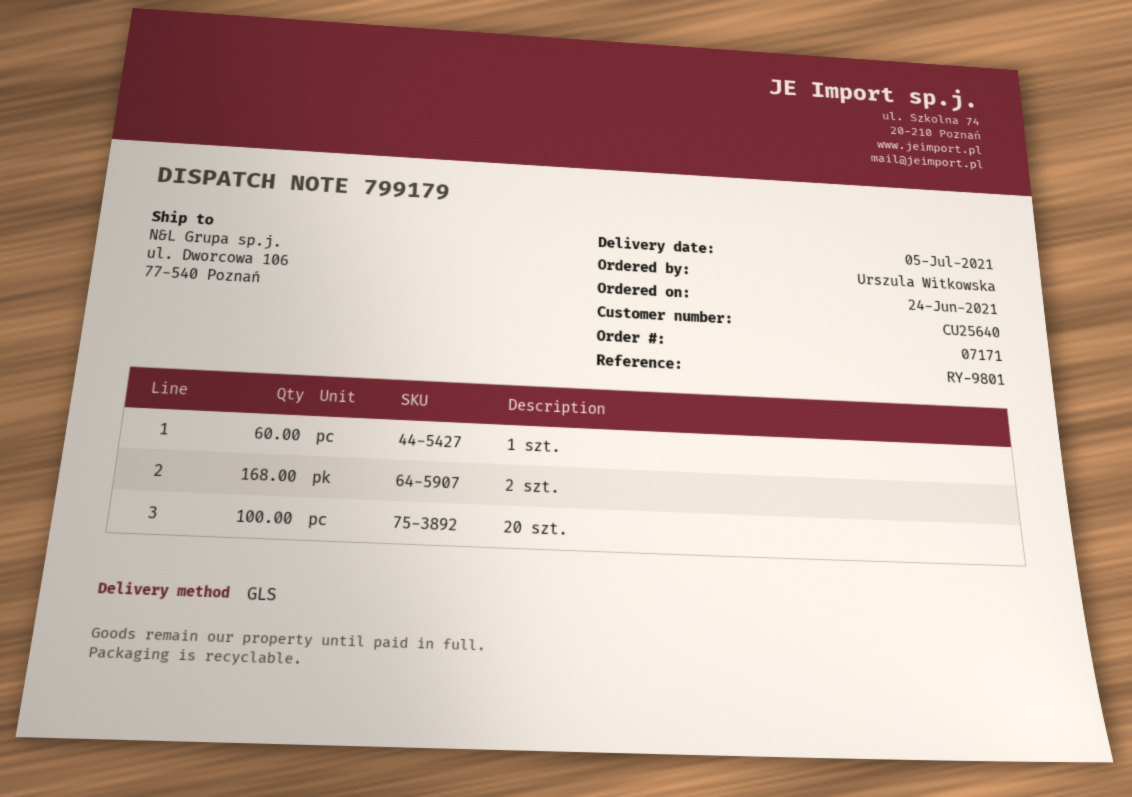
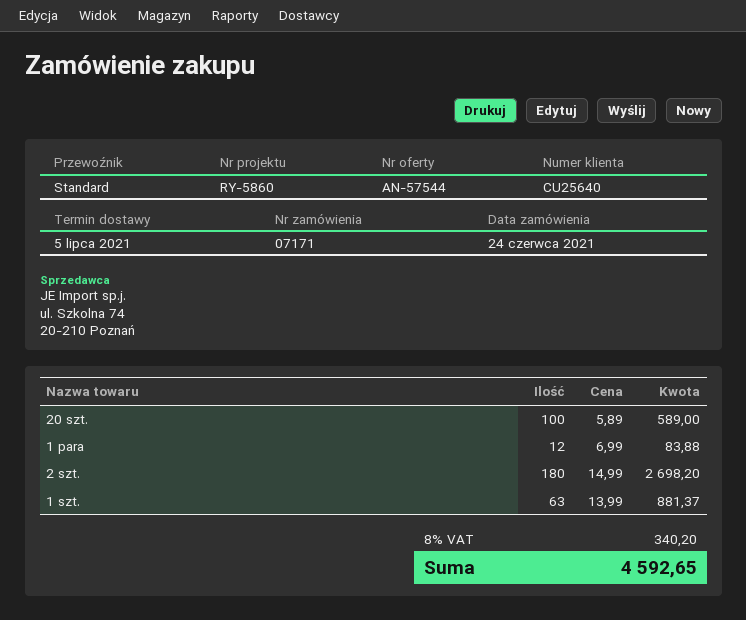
reference: RY-9801 -> RY-5860
shipping method: GLS -> standard
1 szt.: 60 -> 63
2 szt.: 168 -> 180
1 para: none -> 12

